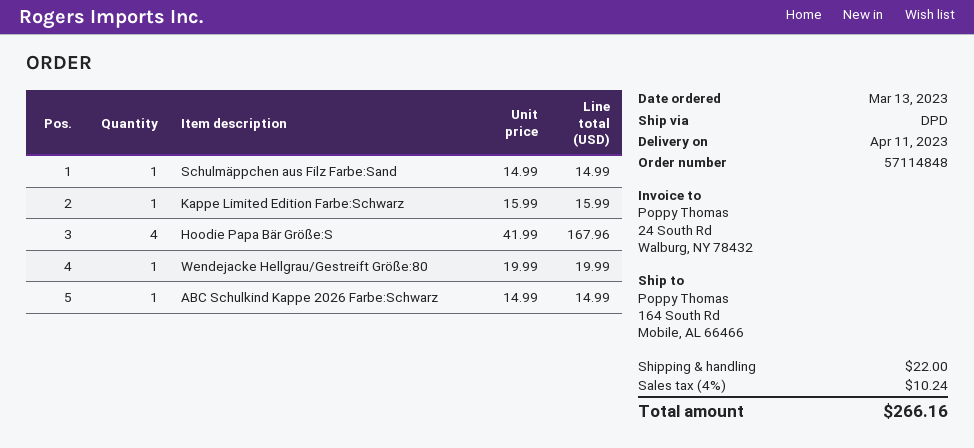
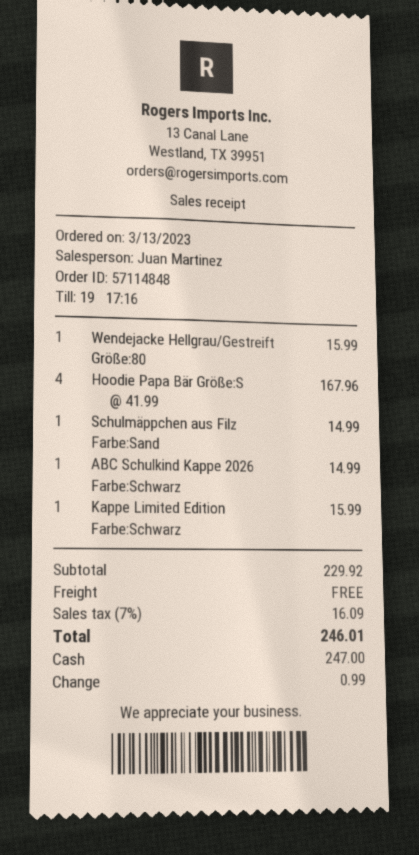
Wendejacke Hellgrau/Gestreift Größe:80: 1 x 19.99 = 19.99 -> 1 x 15.99 = 15.99
shipping: 22.00 -> 0.00
tax: 4% = 10.24 -> 7% = 16.09
total: 266.16 -> 246.01

